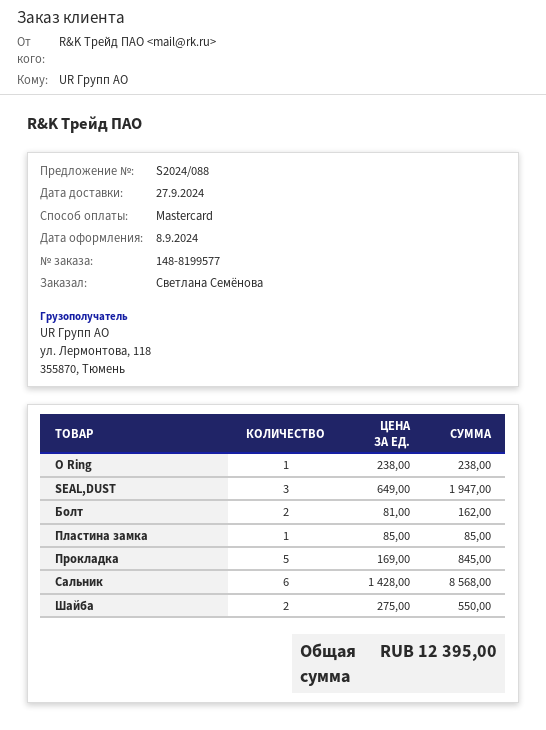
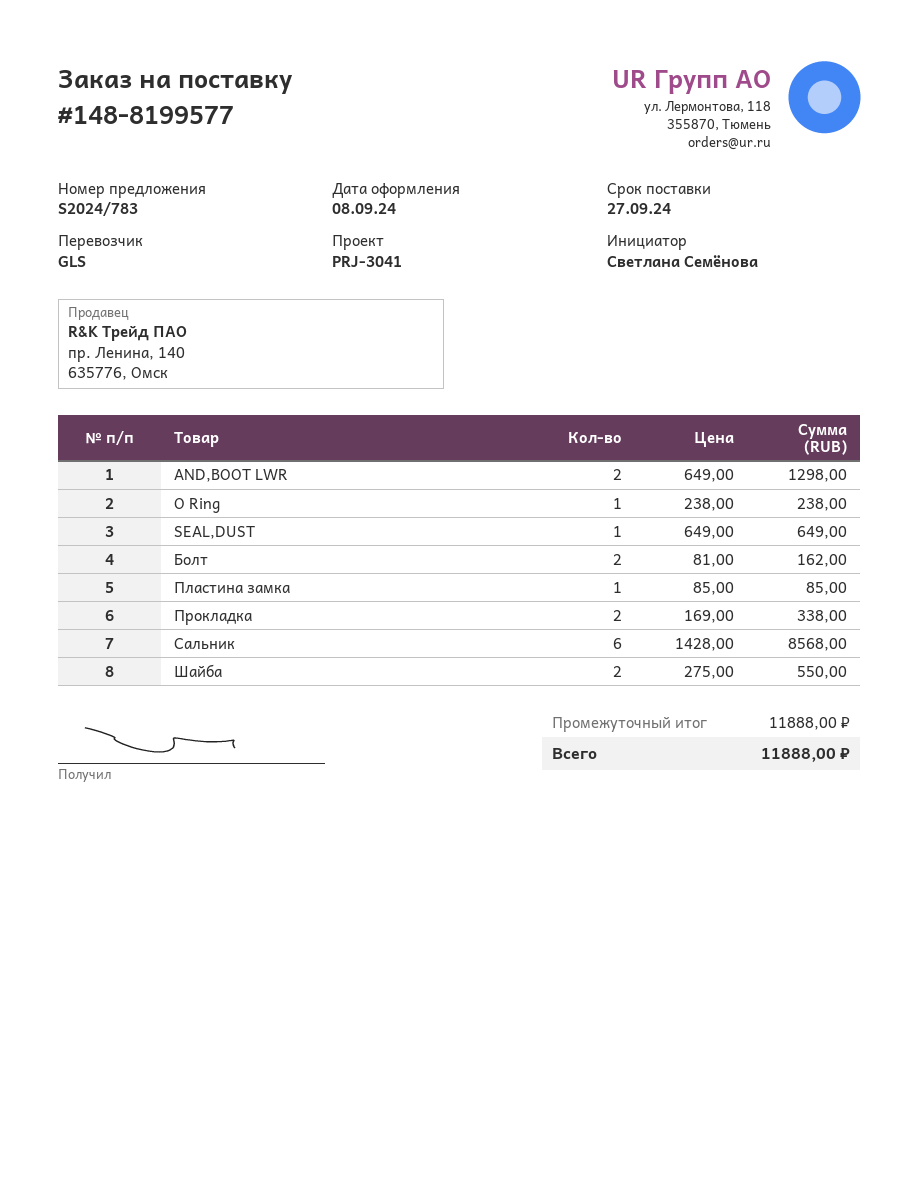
quote number: S2024/088 -> S2024/783
SEAL,DUST: 3 x 649.00 = 1947.00 -> 1 x 649.00 = 649.00
Прокладка: 5 x 169.00 = 845.00 -> 2 x 169.00 = 338.00
AND,BOOT LWR: none -> 2 x 649.00 = 1298.00
total: 12395.00 -> 11888.00

